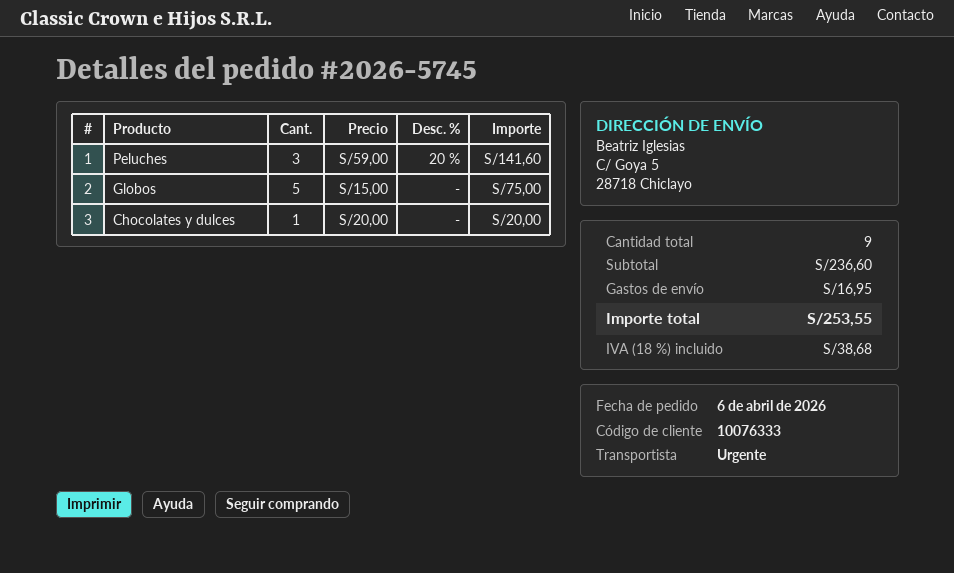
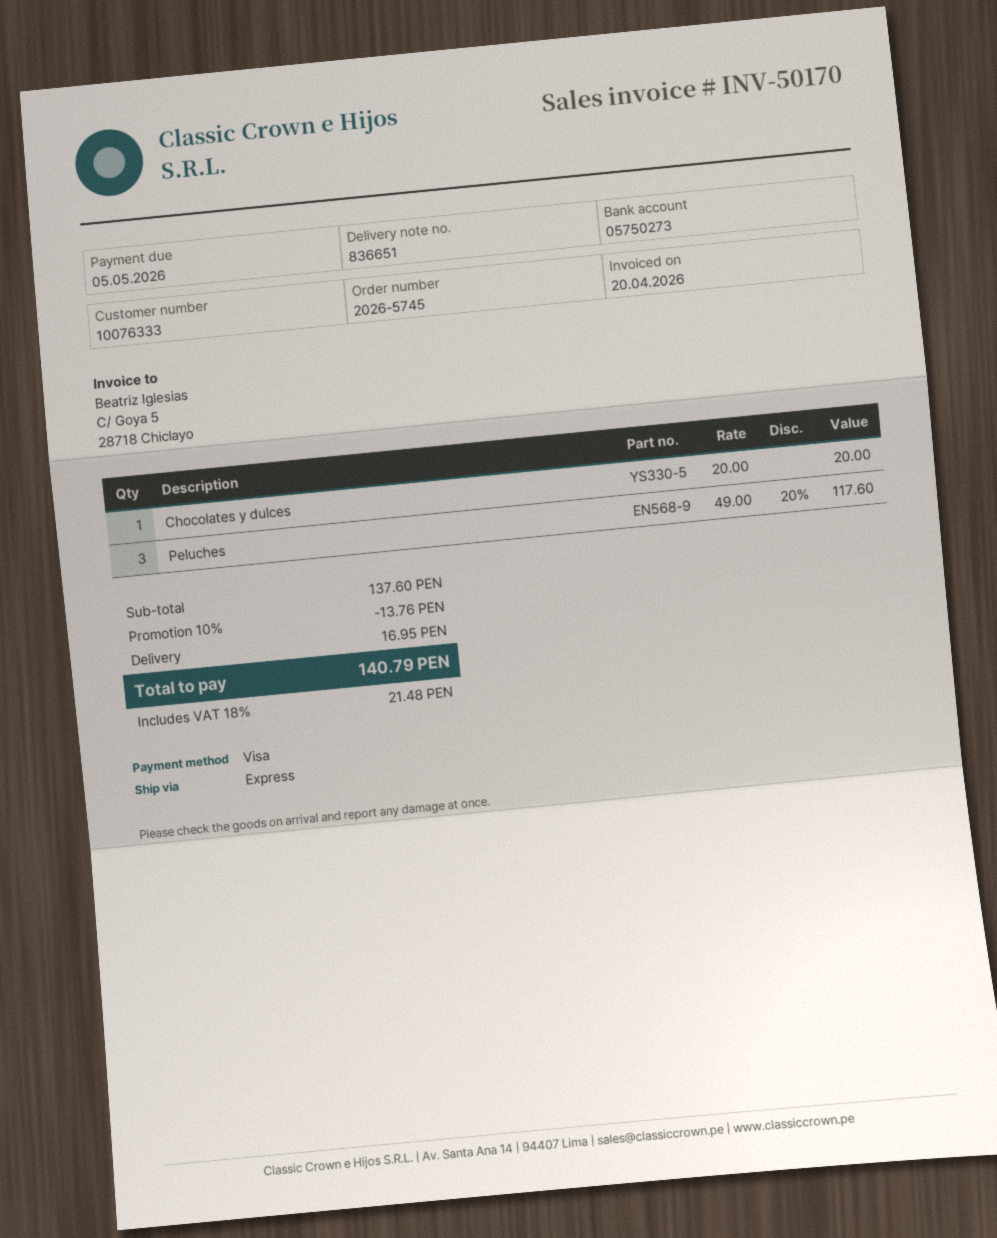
Peluches: 3 x 59.00 - 20% = 141.60 -> 3 x 49.00 - 20% = 117.60
Globos: 5 x 15.00 = 75.00 -> none
subtotal: 236.60 -> 137.60
discount: none -> 10% = 13.76
tax: 18% = 38.68 -> 18% = 21.48
total: 253.55 -> 140.79

